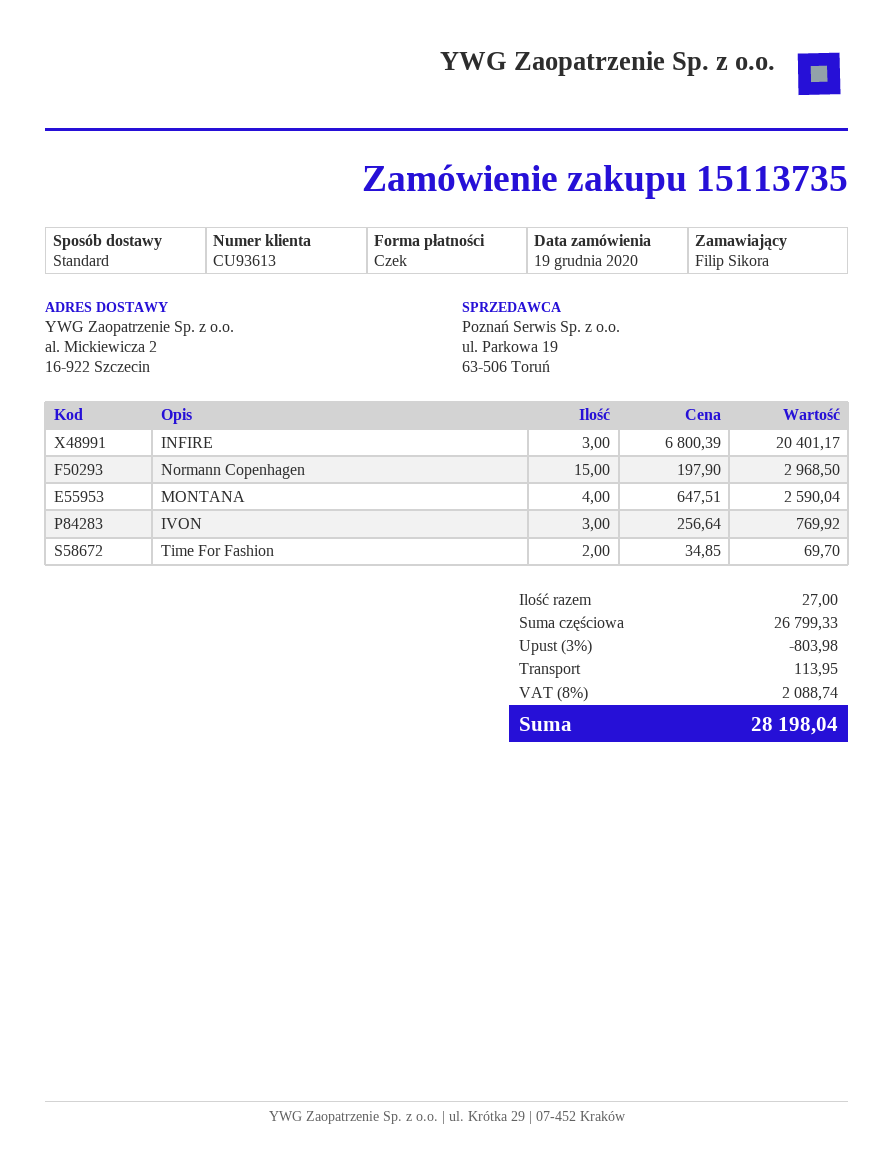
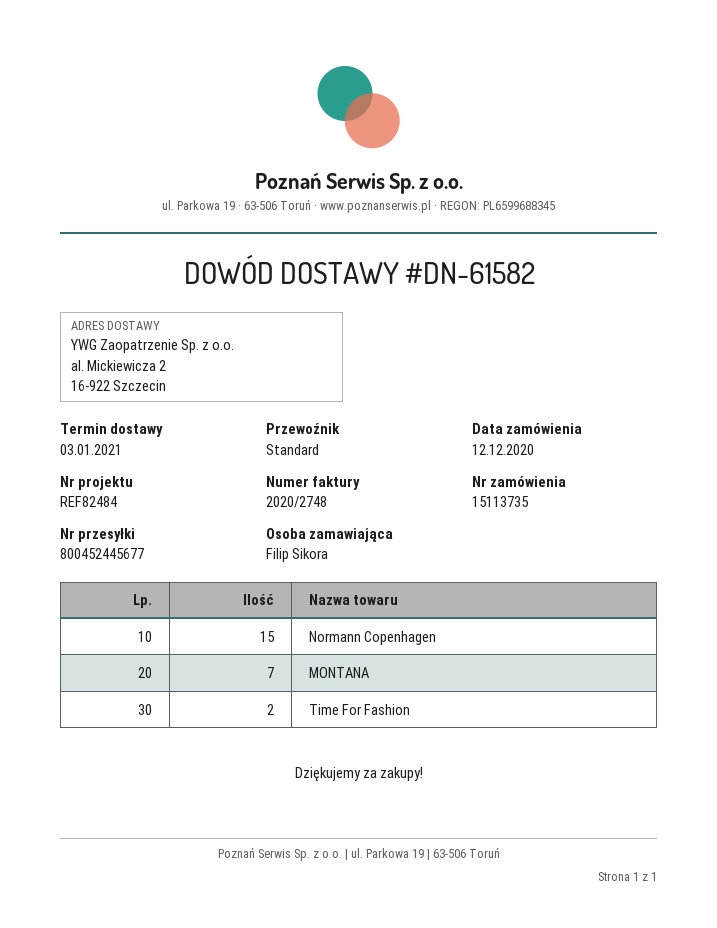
order date: 2020-12-19 -> 2020-12-12
INFIRE: 3 -> none
MONTANA: 4 -> 7
IVON: 3 -> none

